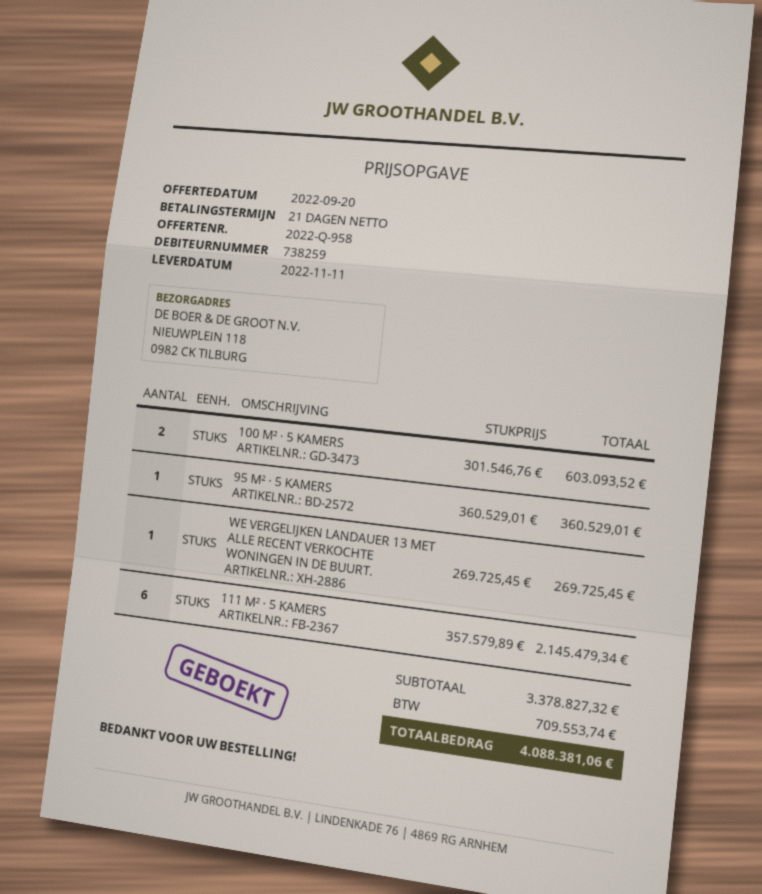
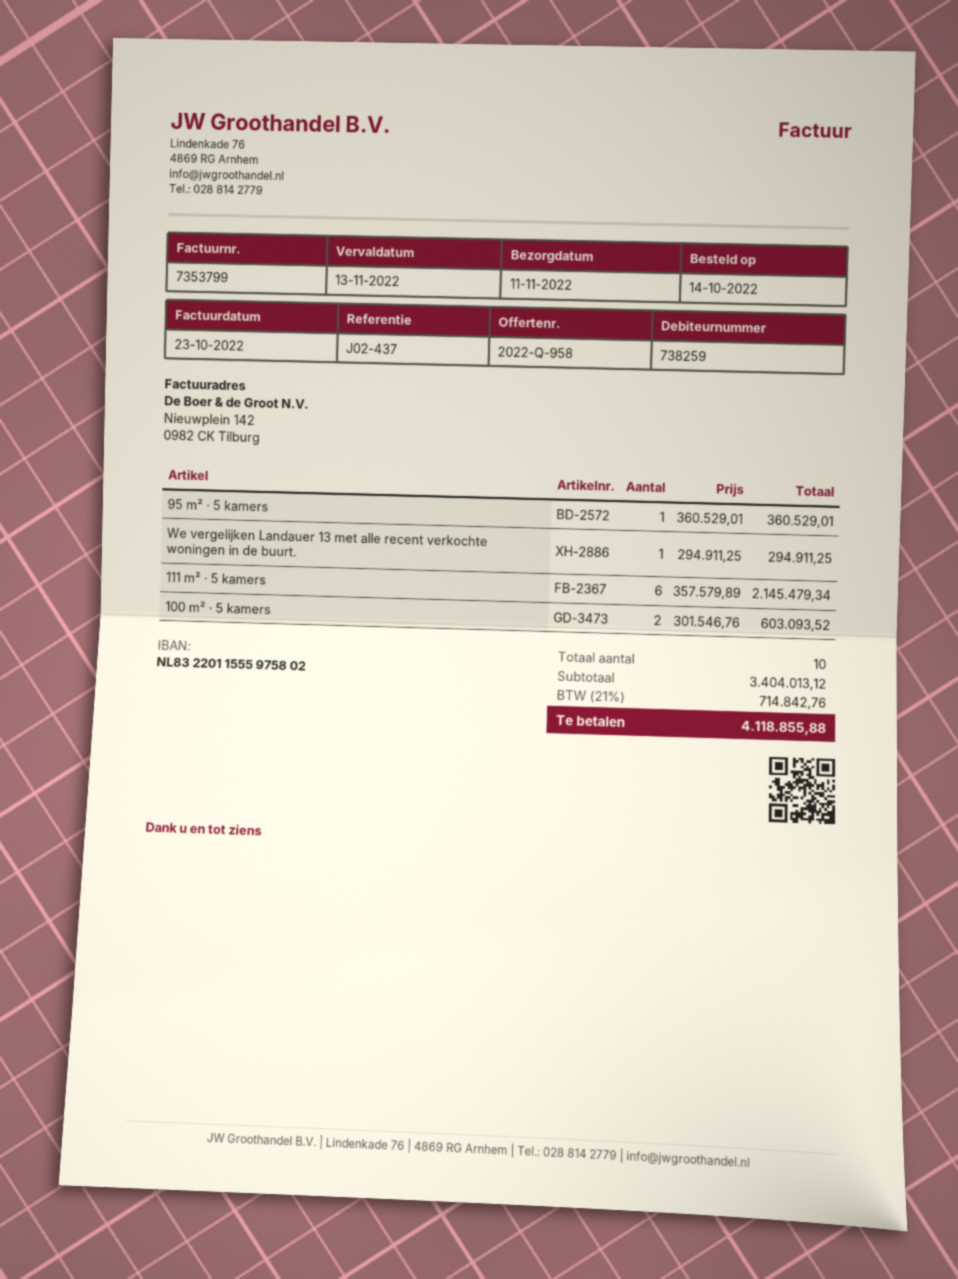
WE VERGELIJKEN LANDAUER 13 MET ALLE RECENT VERKOCHTE WONINGEN IN DE BUURT.: 1 x 269725.45 = 269725.45 -> 1 x 294911.25 = 294911.25
subtotal: 3378827.32 -> 3404013.12
tax: 709553.74 -> 714842.76
total: 4088381.06 -> 4118855.88

